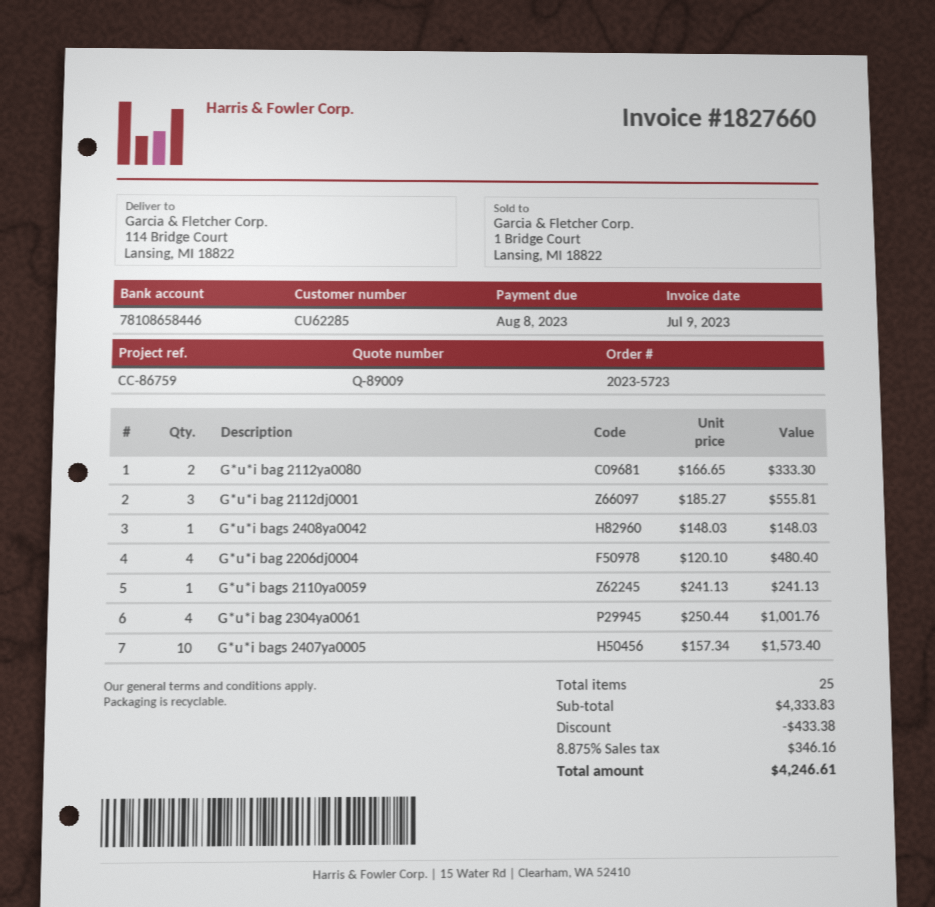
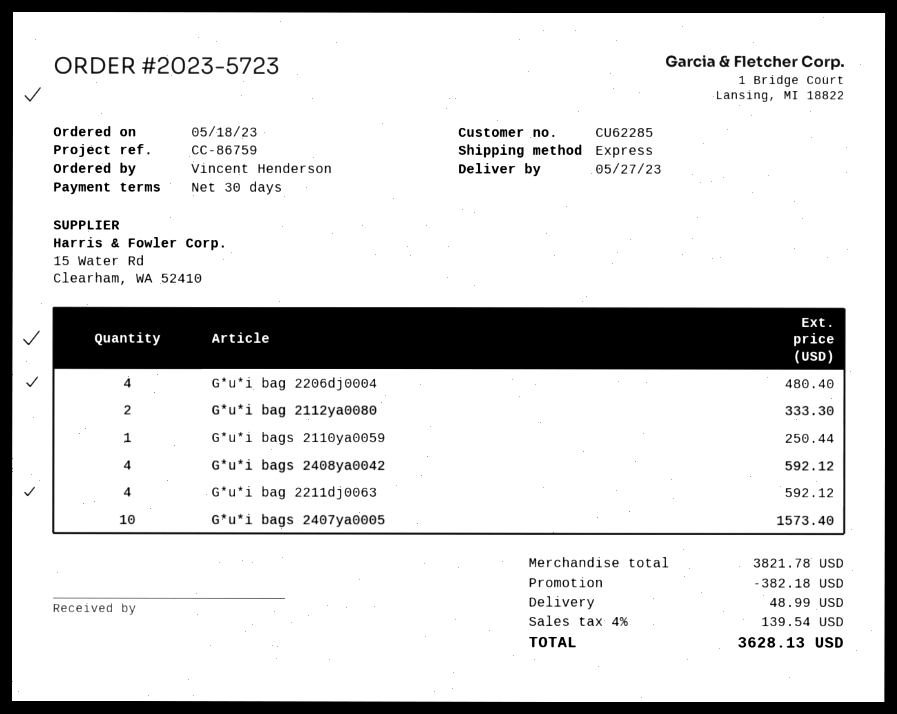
G*u*i bag 2112dj0001: 3 for 555.81 -> none
G*u*i bags 2408ya0042: 1 for 148.03 -> 4 for 592.12
G*u*i bags 2110ya0059: 1 for 241.13 -> 1 for 250.44
G*u*i bag 2304ya0061: 4 for 1001.76 -> none
G*u*i bag 2211dj0063: none -> 4 for 592.12
subtotal: 4333.83 -> 3821.78
discount: 433.38 -> 382.18
shipping: none -> 48.99
tax: 8.875% = 346.16 -> 4% = 139.54
total: 4246.61 -> 3628.13

